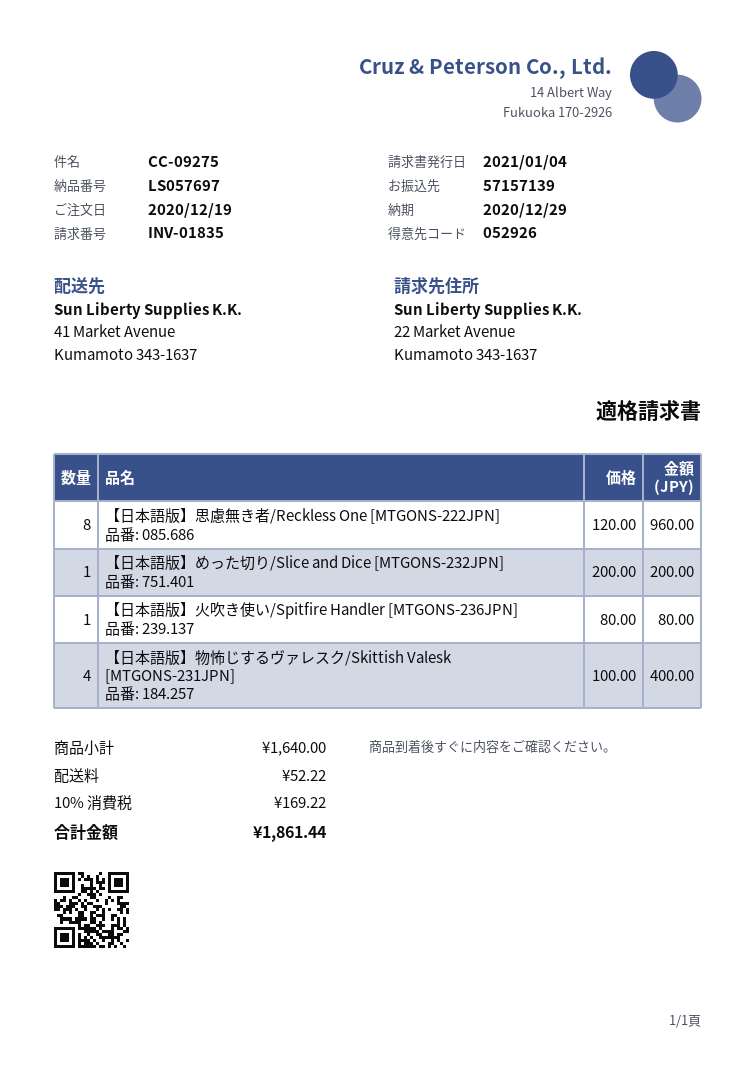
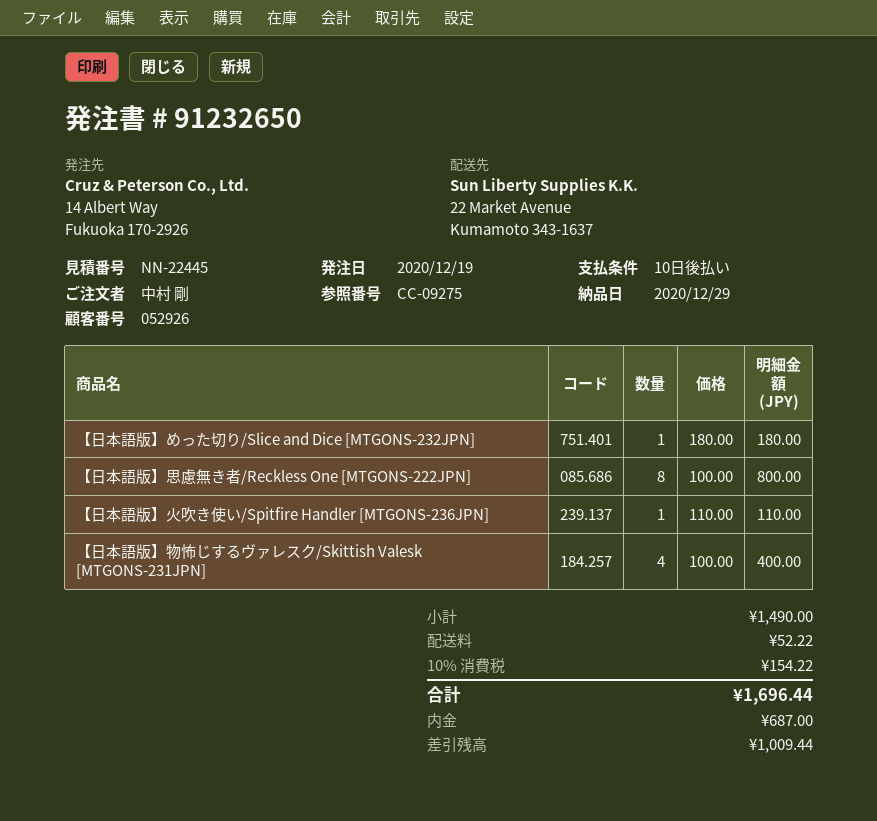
ship to: 41 Market Avenue, Kumamoto 343-1637 -> 22 Market Avenue, Kumamoto 343-1637
【日本語版】思慮無き者/Reckless One [MTGONS-222JPN]: 8 x 120.00 = 960.00 -> 8 x 100.00 = 800.00
【日本語版】めった切り/Slice and Dice [MTGONS-232JPN]: 1 x 200.00 = 200.00 -> 1 x 180.00 = 180.00
【日本語版】火吹き使い/Spitfire Handler [MTGONS-236JPN]: 1 x 80.00 = 80.00 -> 1 x 110.00 = 110.00
subtotal: 1640.00 -> 1490.00
tax: 10% = 169.22 -> 10% = 154.22
total: 1861.44 -> 1696.44

